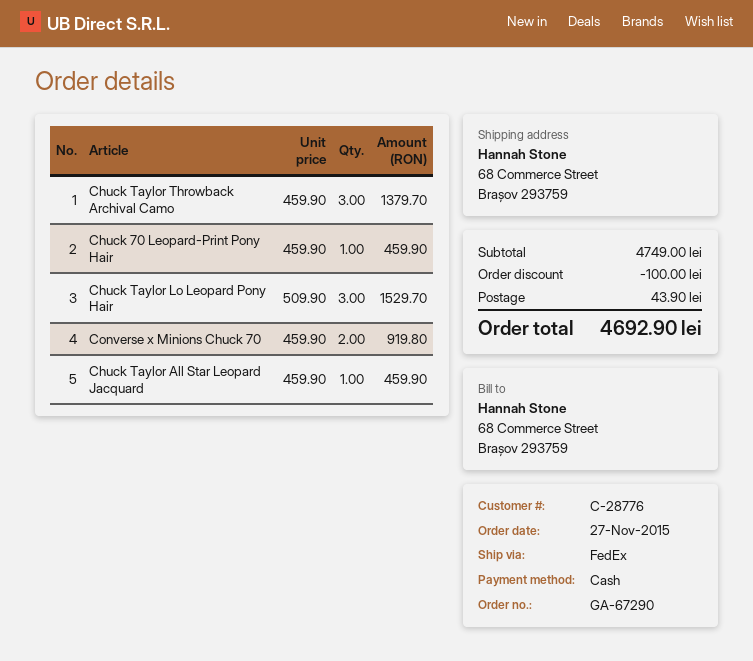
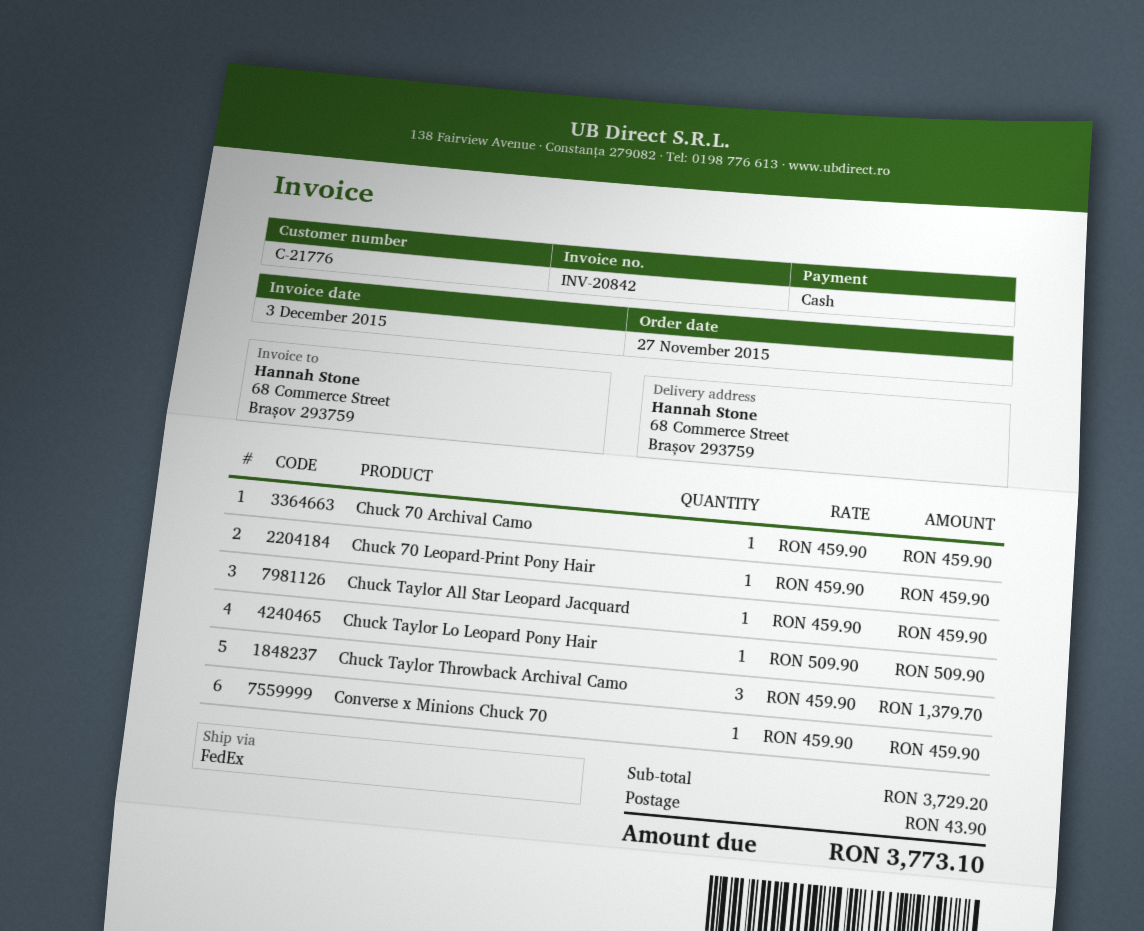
customer number: C-28776 -> C-21776
Chuck Taylor Lo Leopard Pony Hair: 3 x 509.90 = 1529.70 -> 1 x 509.90 = 509.90
Converse x Minions Chuck 70: 2 x 459.90 = 919.80 -> 1 x 459.90 = 459.90
Chuck 70 Archival Camo: none -> 1 x 459.90 = 459.90
subtotal: 4749.00 -> 3729.20
discount: 100.00 -> none
total: 4692.90 -> 3773.10

